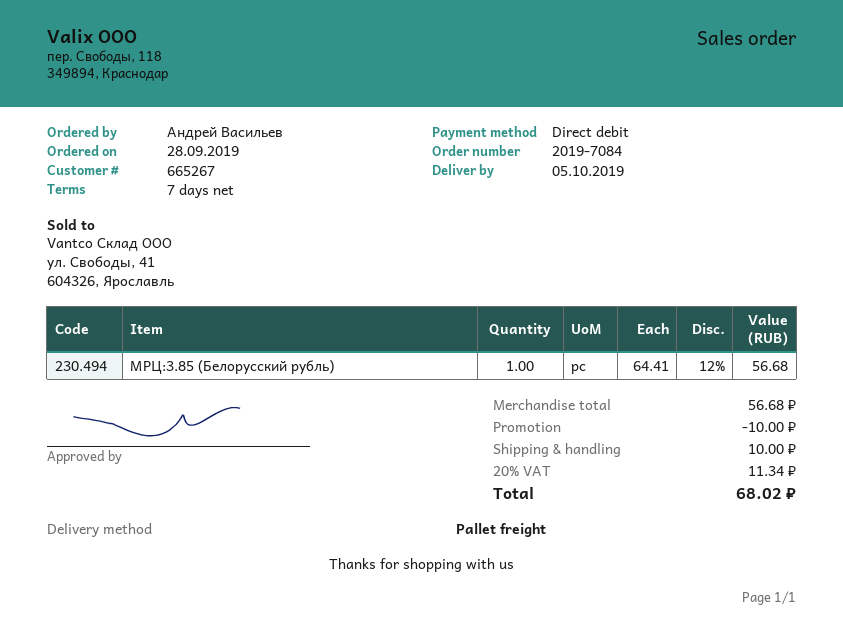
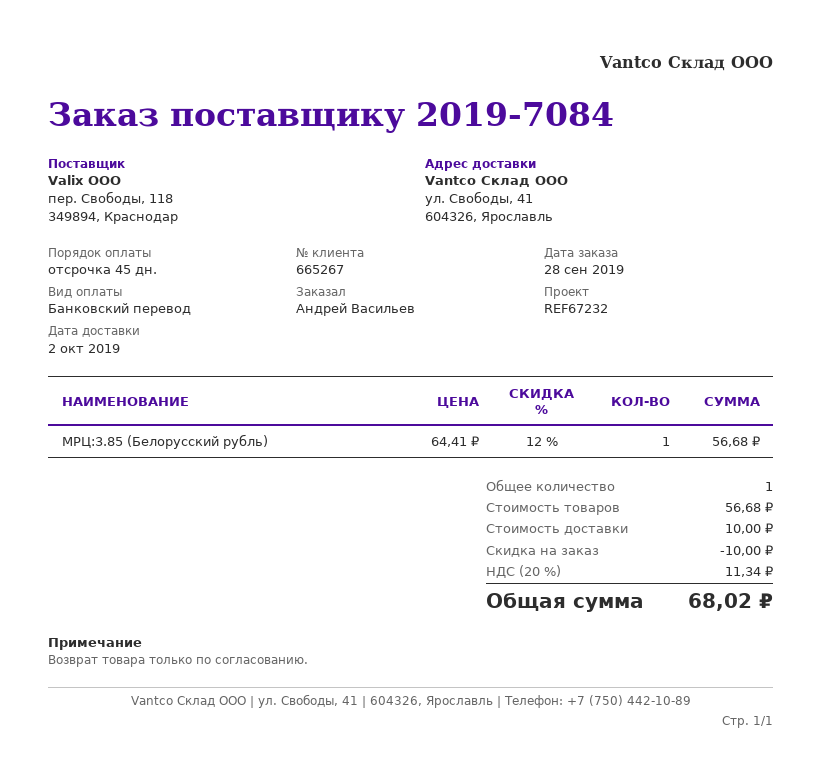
delivery date: 2019-10-05 -> 2019-10-02
payment terms: 7 days -> 45 days
payment method: direct debit -> bank transfer

